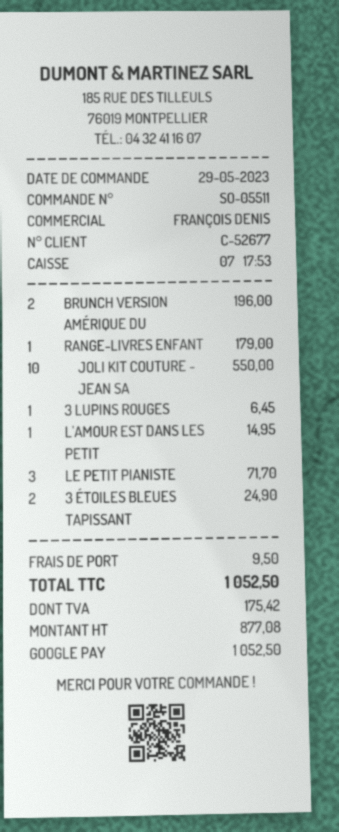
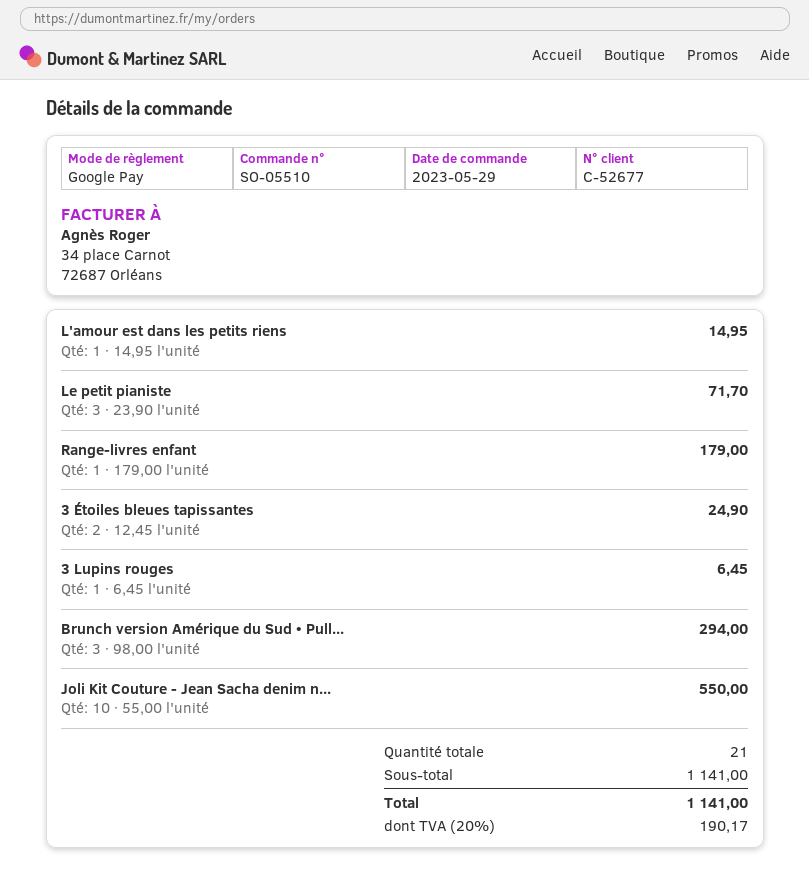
order number: SO-05511 -> SO-05510
BRUNCH VERSION AMÉRIQUE DU: 2 for 196.00 -> 3 for 294.00
shipping: 9.50 -> none
tax: 175.42 -> 190.17
total: 1052.50 -> 1141.00

